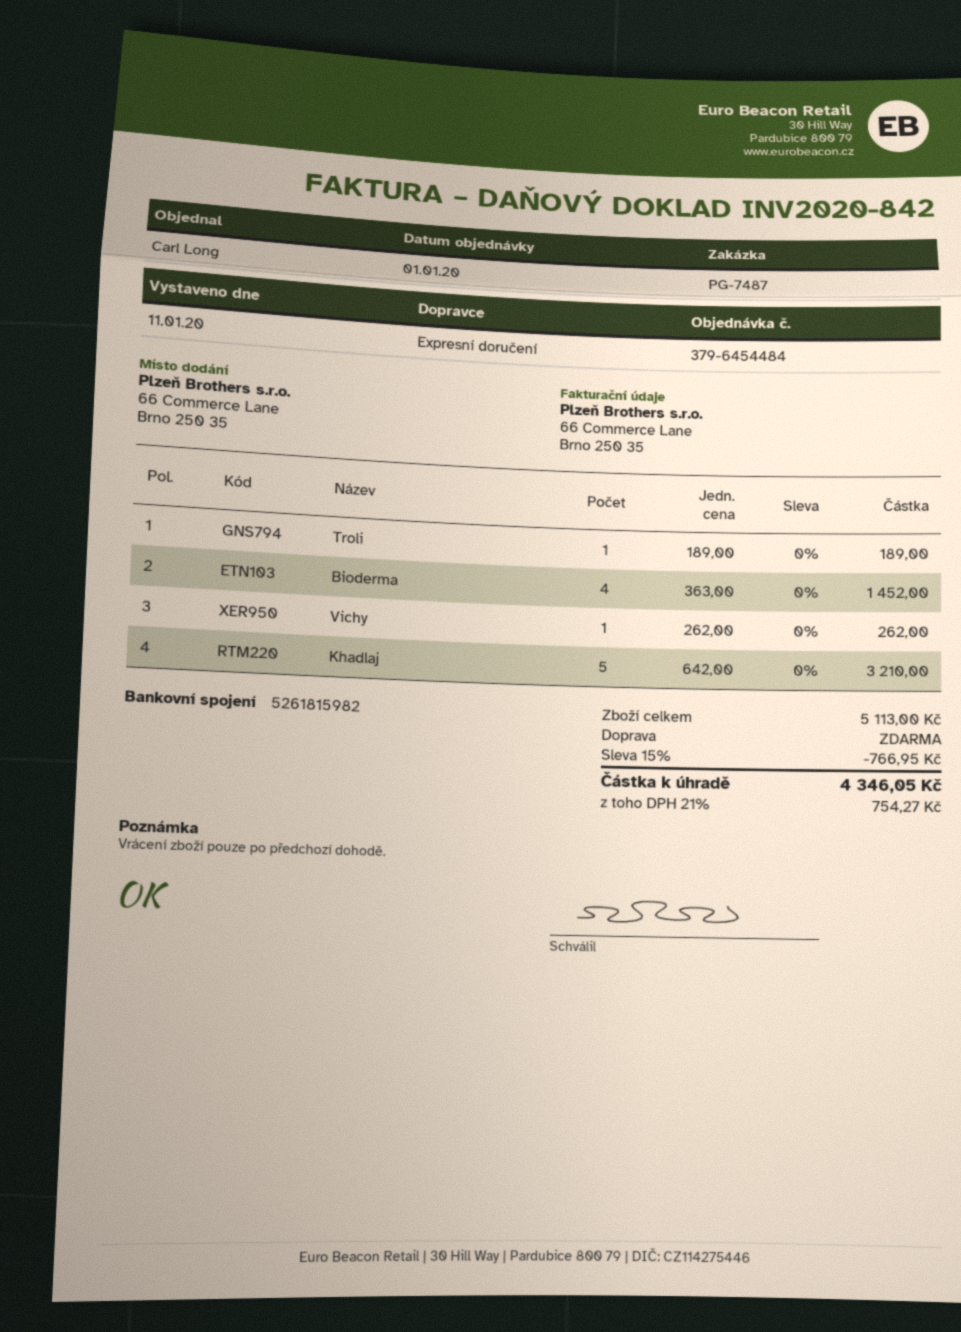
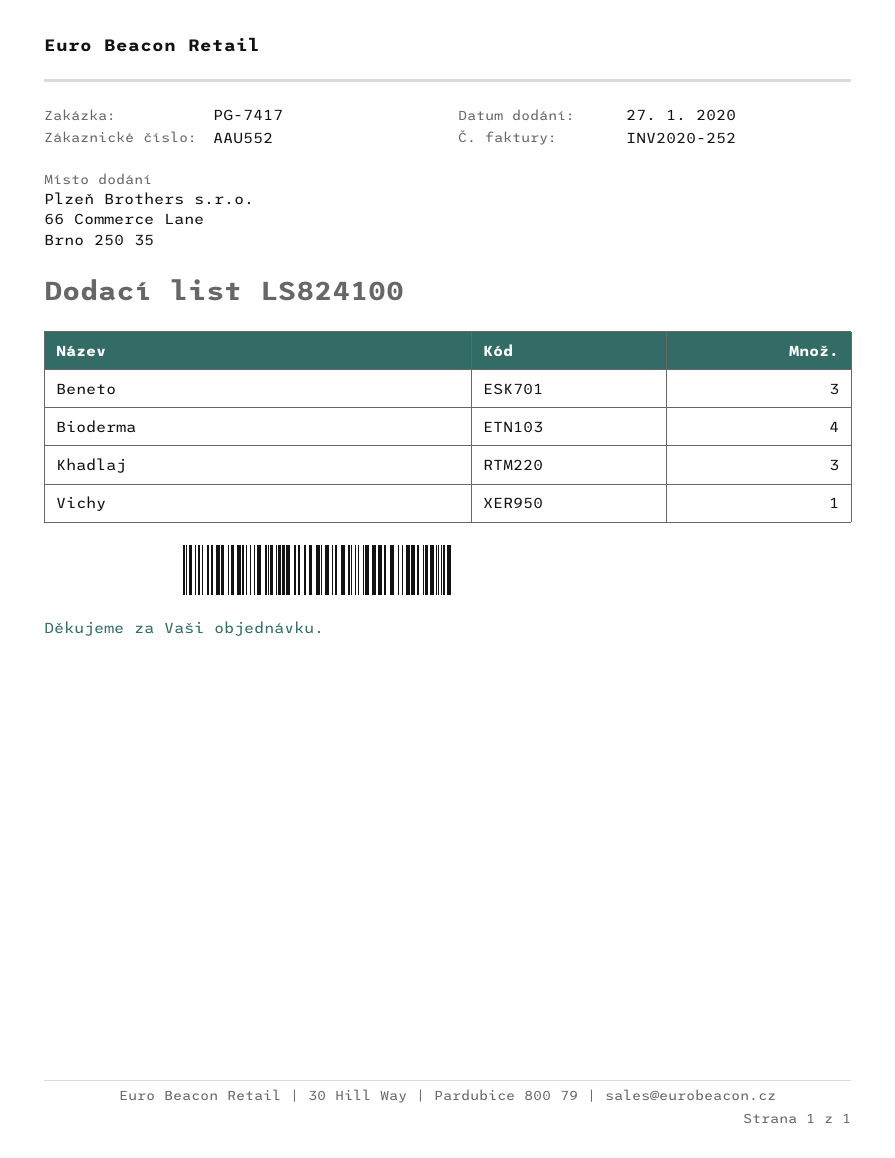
invoice number: INV2020-842 -> INV2020-252
reference: PG-7487 -> PG-7417
Troli: 1 -> none
Khadlaj: 5 -> 3
Beneto: none -> 3

